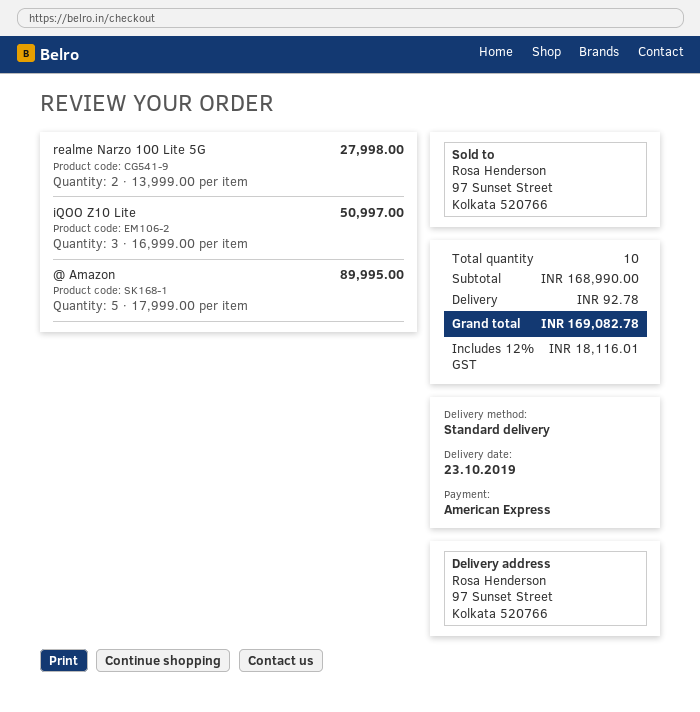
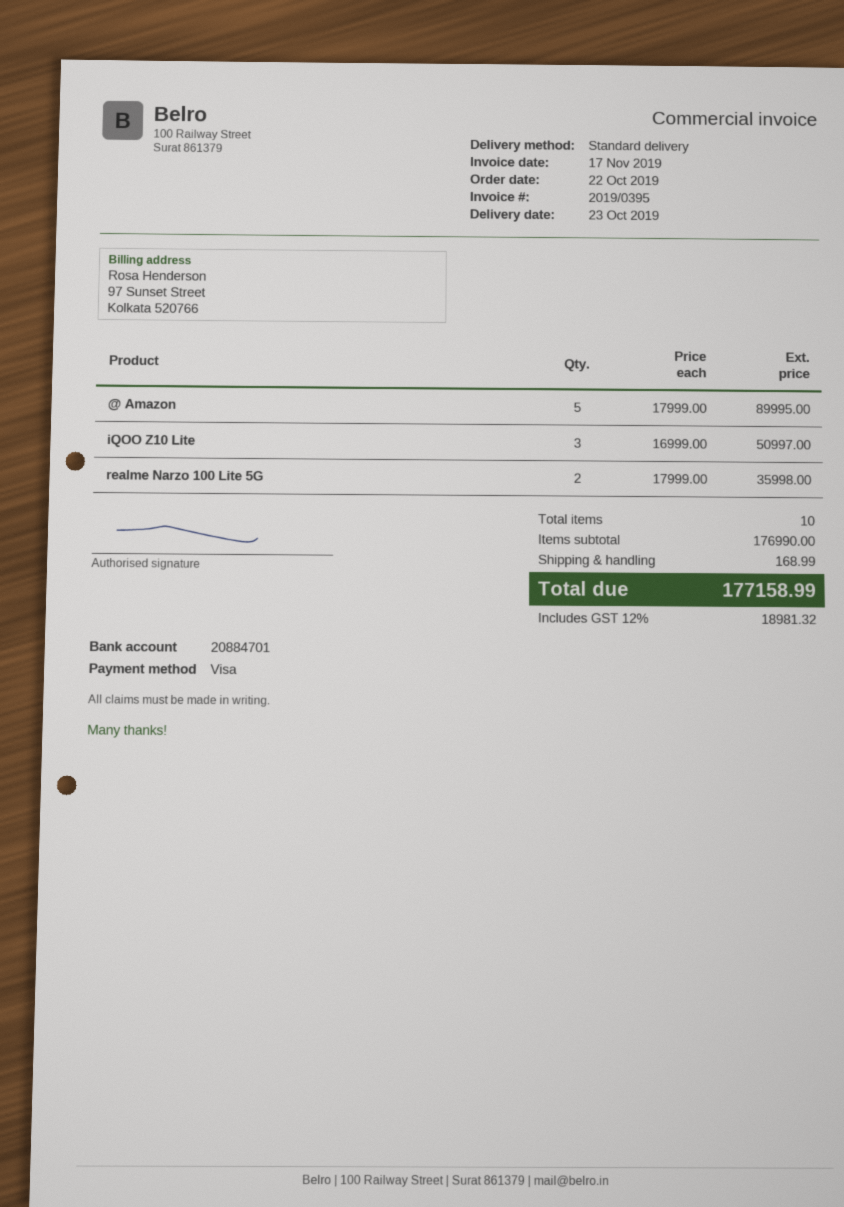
payment method: American Express -> Visa
realme Narzo 100 Lite 5G: 2 x 13999.00 = 27998.00 -> 2 x 17999.00 = 35998.00
subtotal: 168990.00 -> 176990.00
shipping: 92.78 -> 168.99
tax: 12% = 18116.01 -> 12% = 18981.32
total: 169082.78 -> 177158.99

